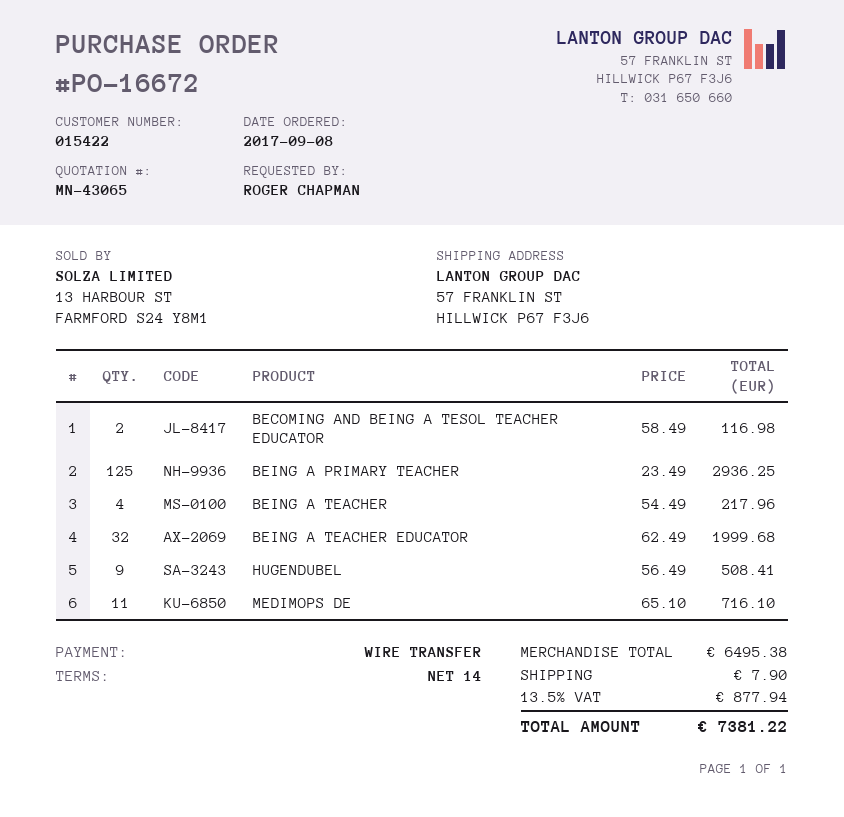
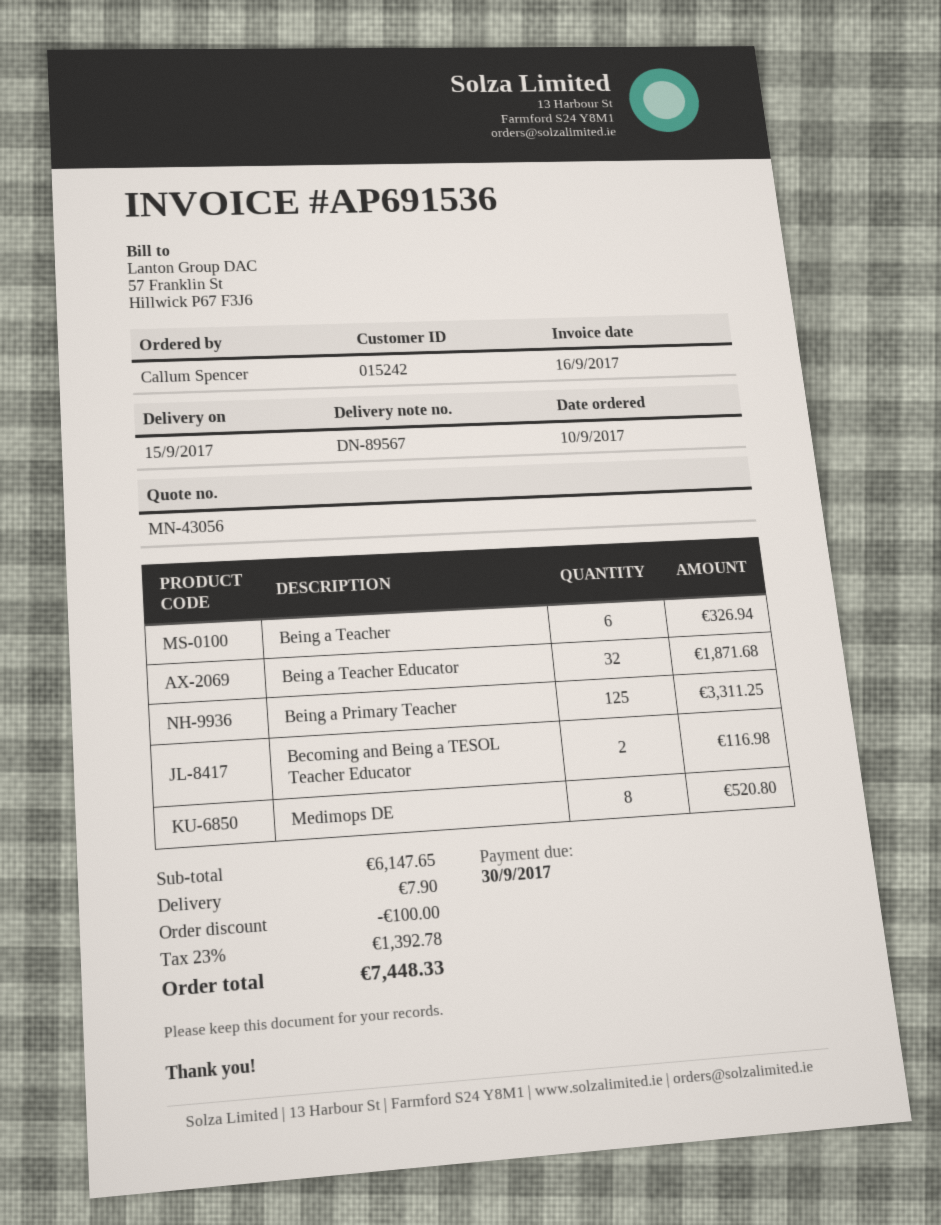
quote number: MN-43065 -> MN-43056
order date: 2017-09-08 -> 2017-09-10
customer number: 015422 -> 015242
ordered by: ROGER CHAPMAN -> Callum Spencer
BEING A PRIMARY TEACHER: 125 for 2936.25 -> 125 for 3311.25
BEING A TEACHER: 4 for 217.96 -> 6 for 326.94
BEING A TEACHER EDUCATOR: 32 for 1999.68 -> 32 for 1871.68
HUGENDUBEL: 9 for 508.41 -> none
MEDIMOPS DE: 11 for 716.10 -> 8 for 520.80
subtotal: 6495.38 -> 6147.65
discount: none -> 100.00
tax: 13.5% = 877.94 -> 23% = 1392.78
total: 7381.22 -> 7448.33

